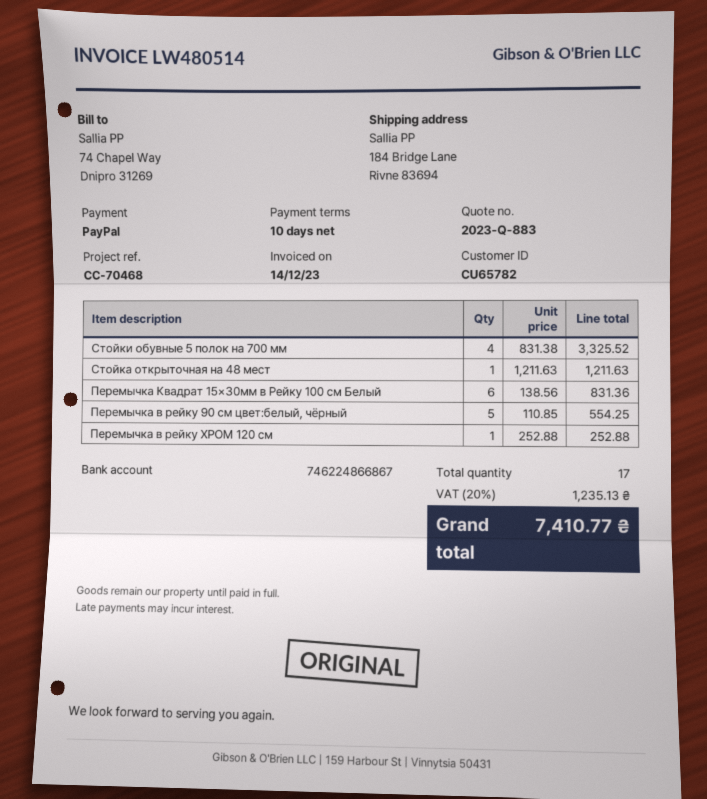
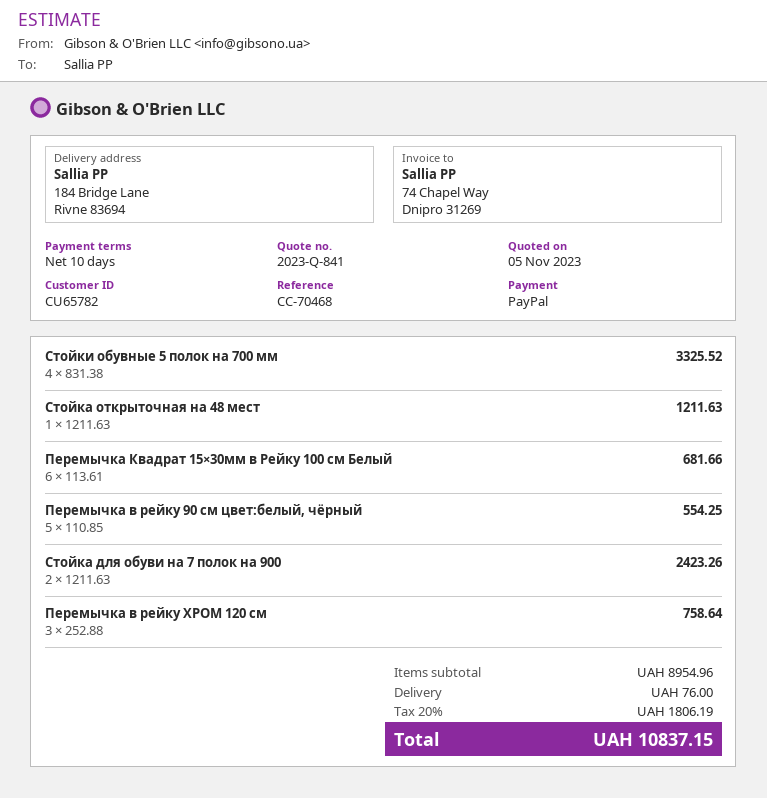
quote number: 2023-Q-883 -> 2023-Q-841
Перемычка Квадрат 15×30мм в Рейку 100 см Белый: 6 x 138.56 = 831.36 -> 6 x 113.61 = 681.66
Перемычка в рейку ХРОМ 120 см: 1 x 252.88 = 252.88 -> 3 x 252.88 = 758.64
Стойка для обуви на 7 полок на 900: none -> 2 x 1211.63 = 2423.26
shipping: none -> 76.00
tax: 20% = 1235.13 -> 20% = 1806.19
total: 7410.77 -> 10837.15

